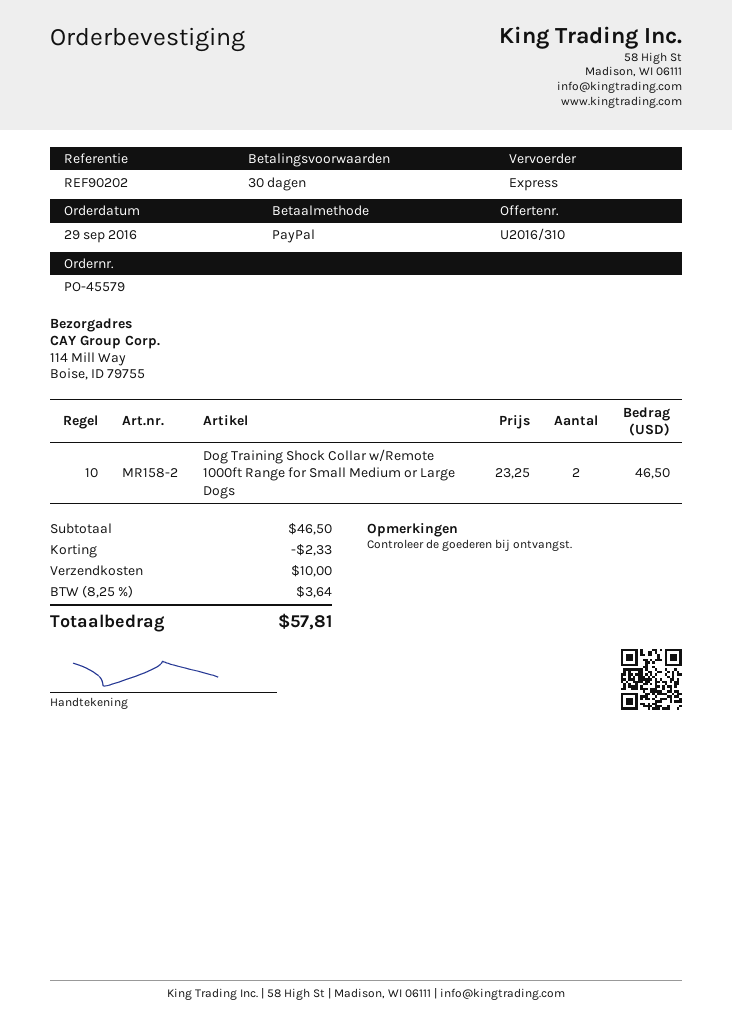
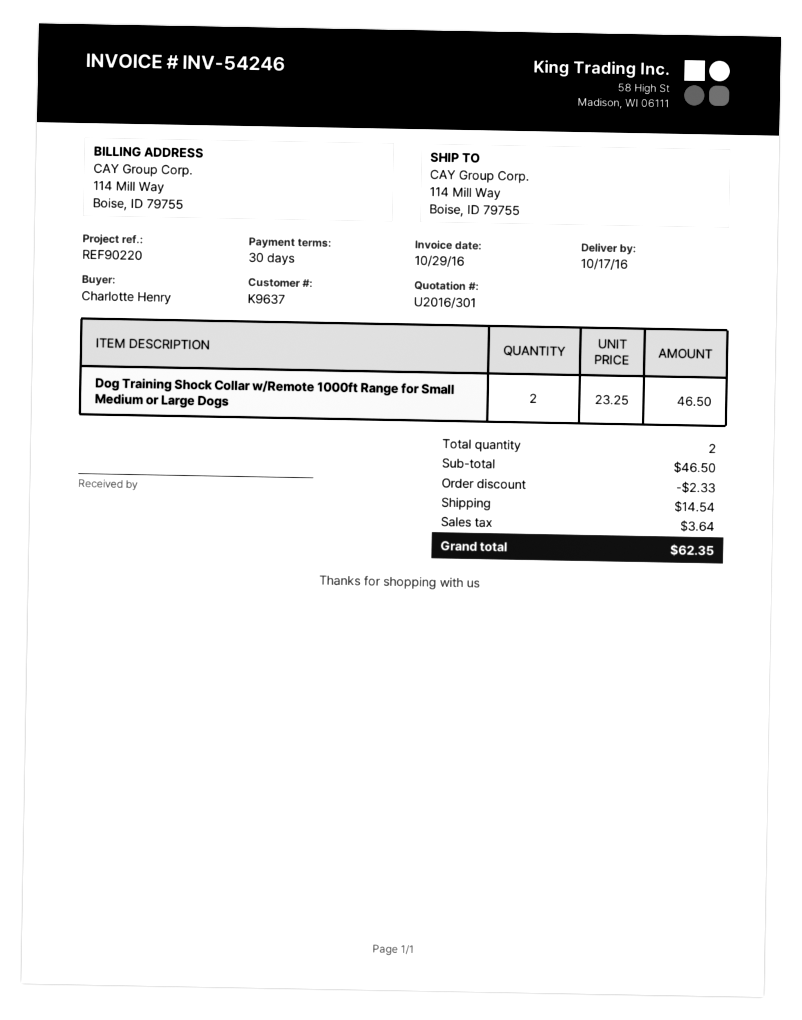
quote number: U2016/310 -> U2016/301
reference: REF90202 -> REF90220
shipping: 10.00 -> 14.54
total: 57.81 -> 62.35

